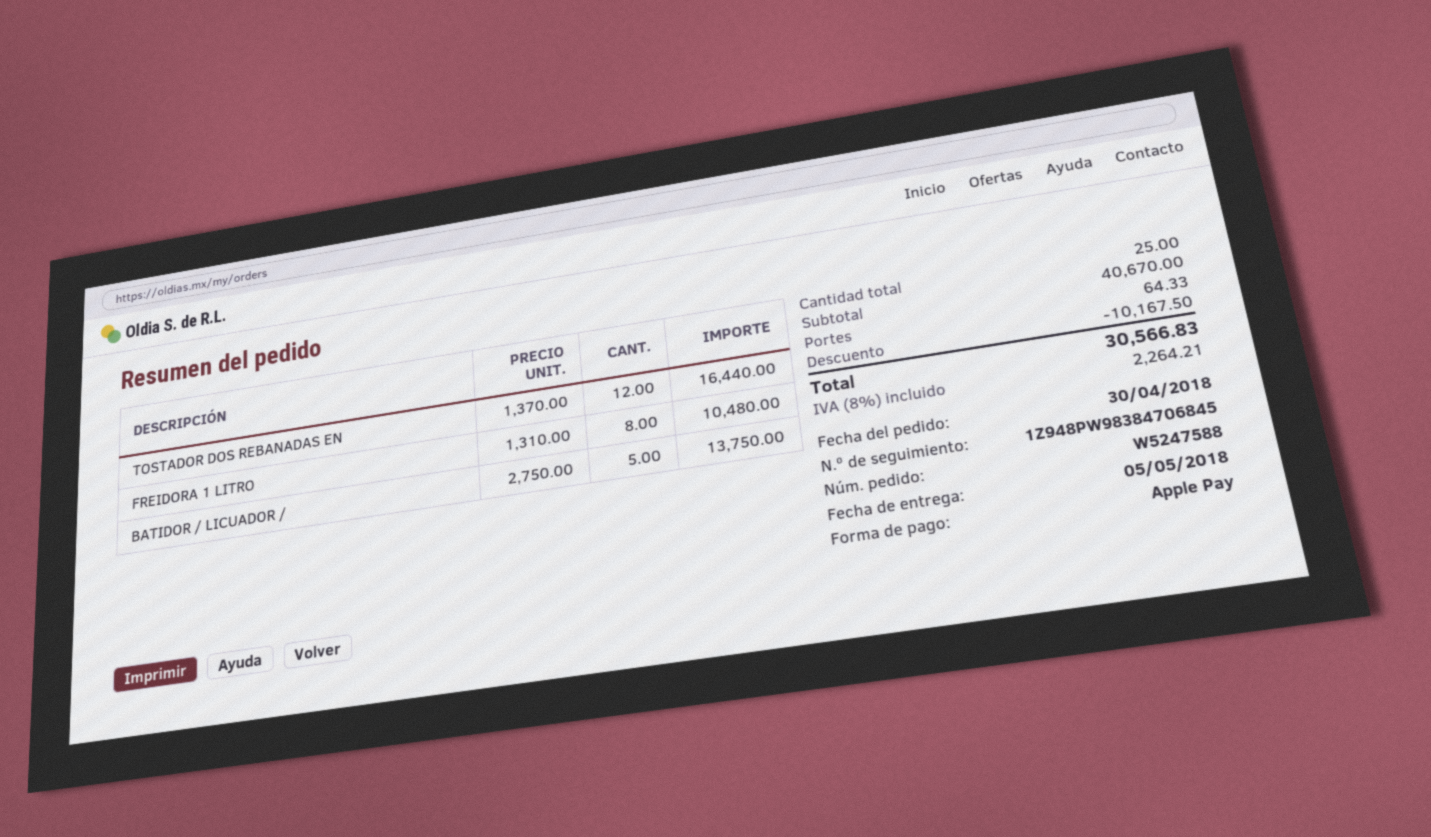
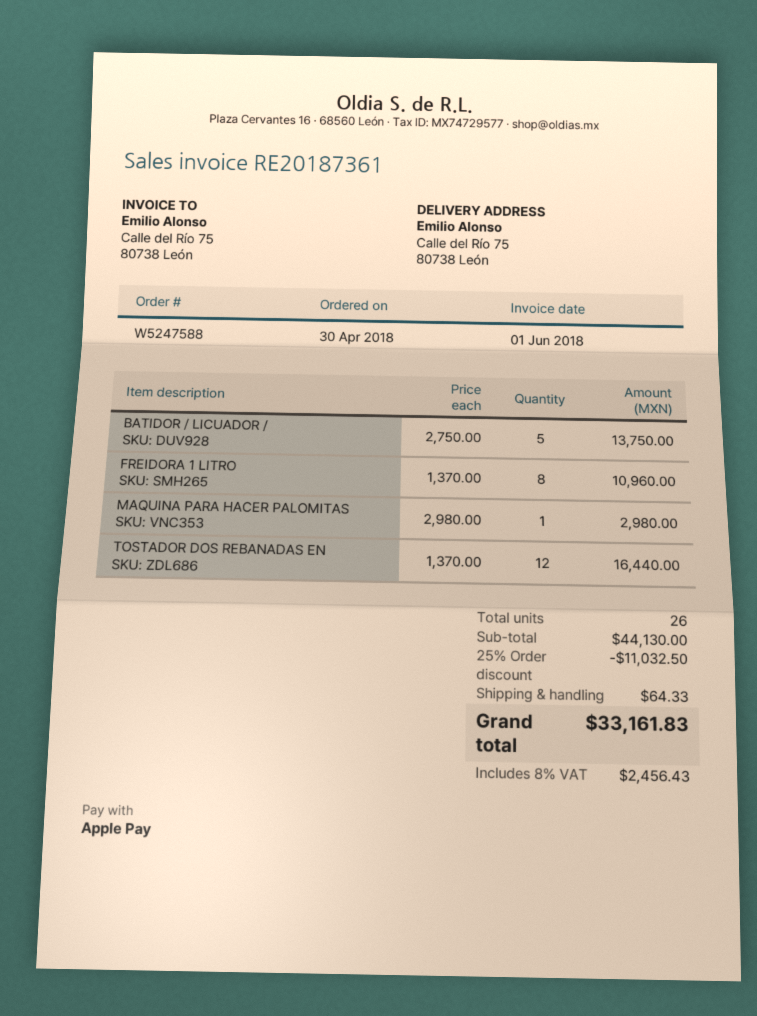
FREIDORA 1 LITRO: 8 x 1310.00 = 10480.00 -> 8 x 1370.00 = 10960.00
MAQUINA PARA HACER PALOMITAS: none -> 1 x 2980.00 = 2980.00
total quantity: 25 -> 26
subtotal: 40670.00 -> 44130.00
discount: 10167.50 -> 11032.50
tax: 8% = 2264.21 -> 8% = 2456.43
total: 30566.83 -> 33161.83

